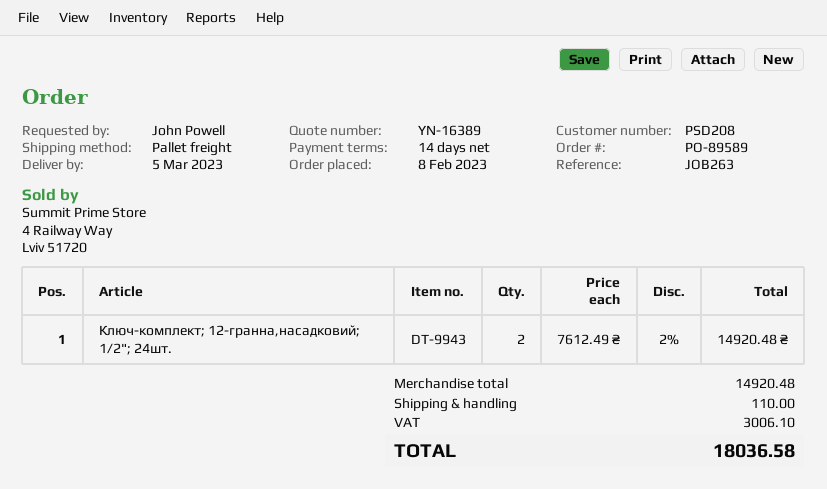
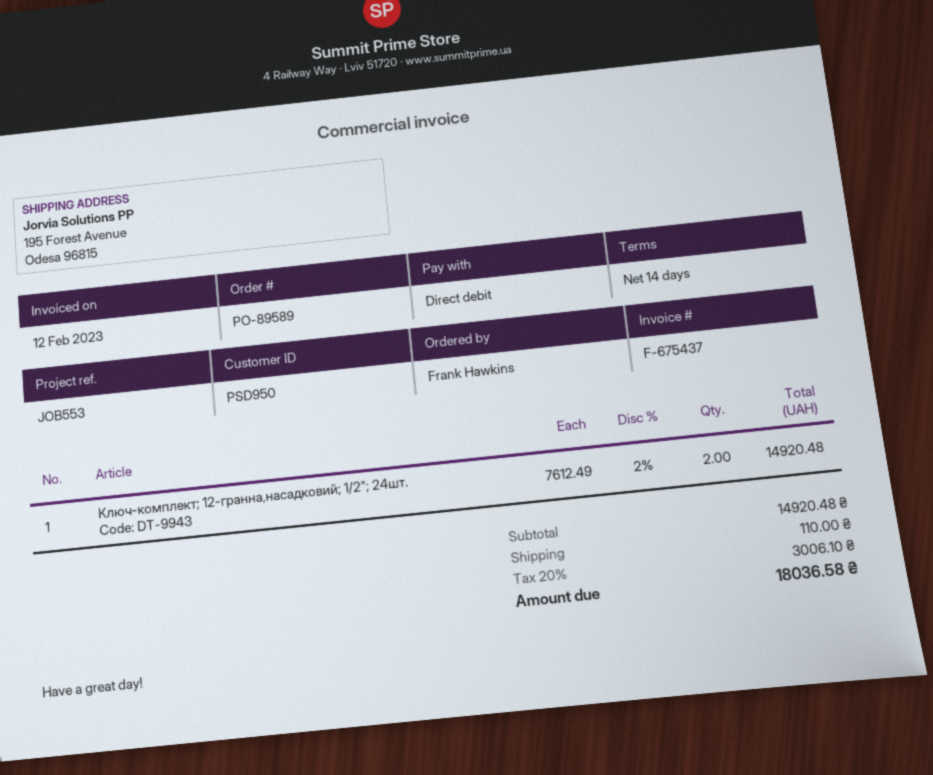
customer number: PSD208 -> PSD950
reference: JOB263 -> JOB553
ordered by: John Powell -> Frank Hawkins

